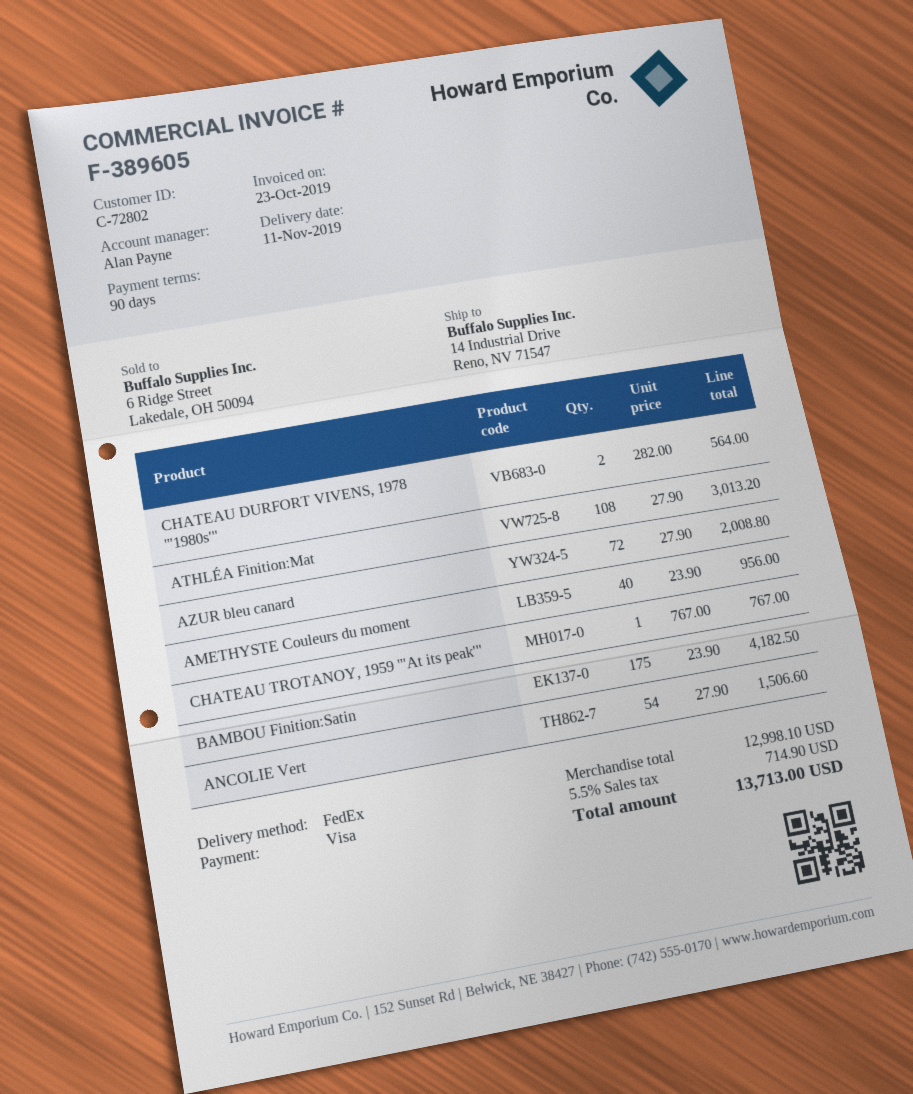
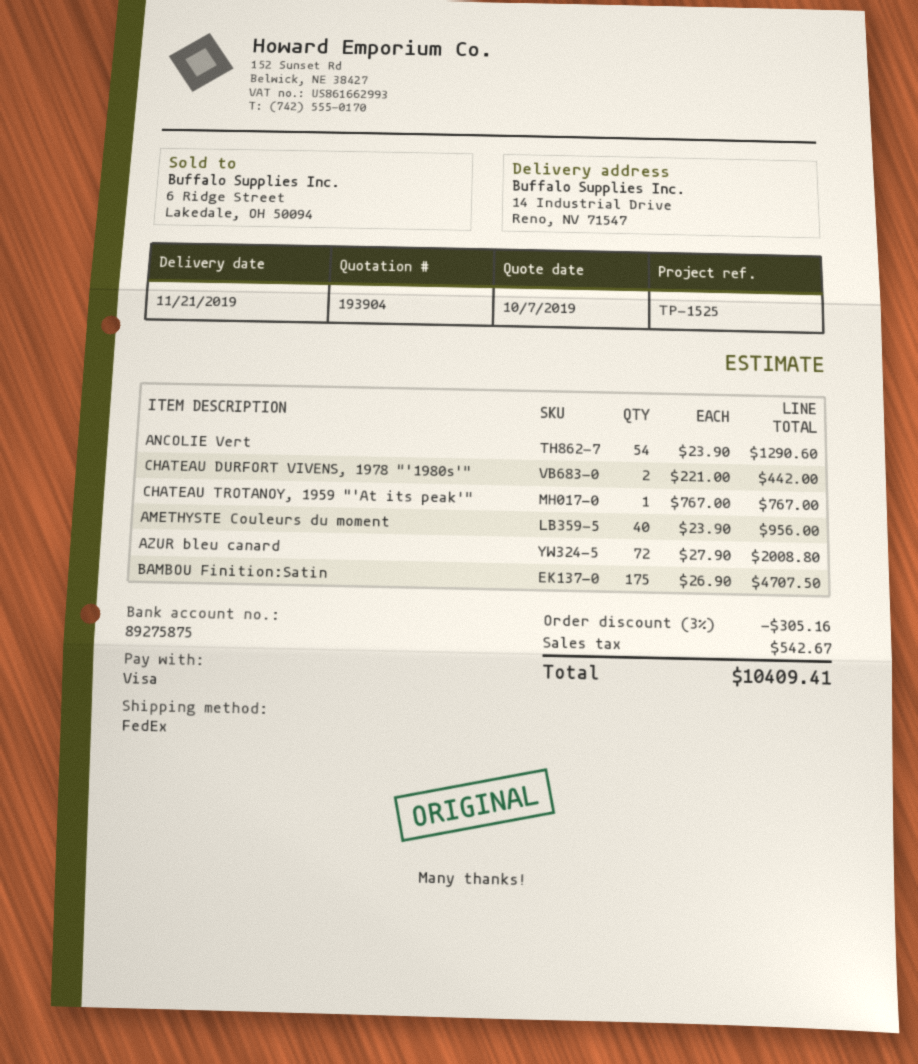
delivery date: 2019-11-11 -> 2019-11-21
CHATEAU DURFORT VIVENS, 1978 "'1980s'": 2 x 282.00 = 564.00 -> 2 x 221.00 = 442.00
ATHLÉA Finition:Mat: 108 x 27.90 = 3013.20 -> none
BAMBOU Finition:Satin: 175 x 23.90 = 4182.50 -> 175 x 26.90 = 4707.50
ANCOLIE Vert: 54 x 27.90 = 1506.60 -> 54 x 23.90 = 1290.60
discount: none -> 3% = 305.16
tax: 714.90 -> 542.67
total: 13713.00 -> 10409.41

